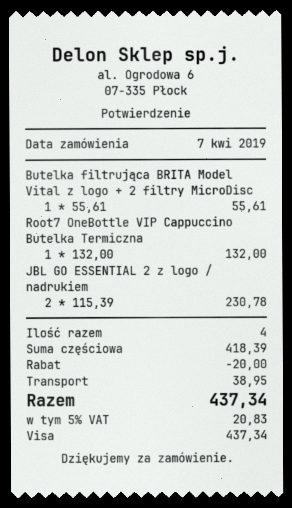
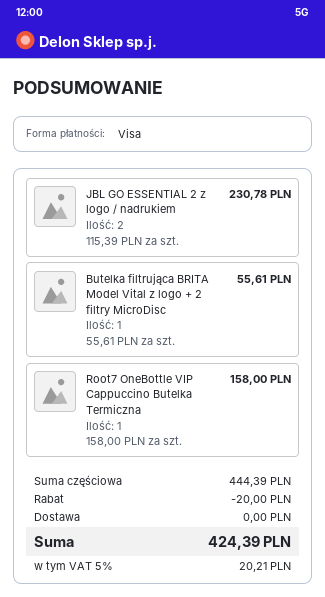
Root7 OneBottle VIP Cappuccino Butelka Termiczna: 1 x 132.00 = 132.00 -> 1 x 158.00 = 158.00
subtotal: 418.39 -> 444.39
shipping: 38.95 -> 0.00
tax: 5% = 20.83 -> 5% = 20.21
total: 437.34 -> 424.39

